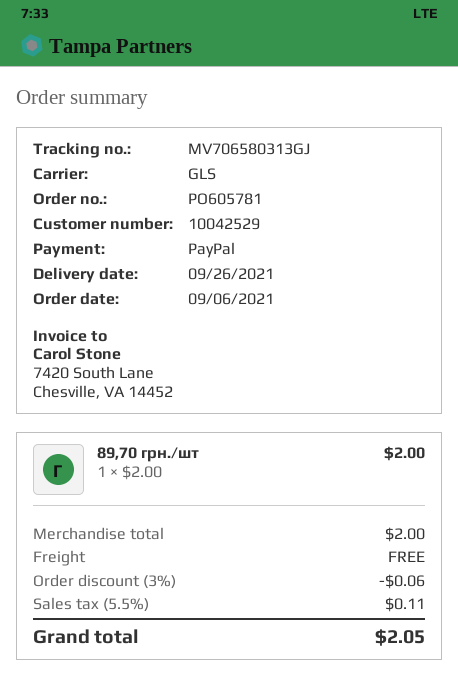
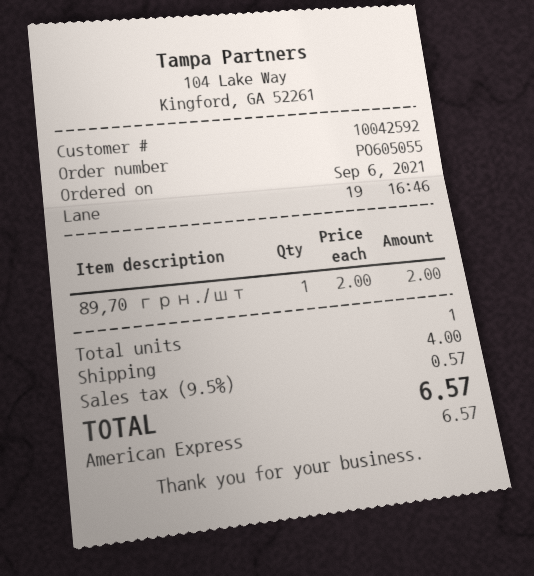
order number: PO605781 -> PO605055
customer number: 10042529 -> 10042592
payment method: PayPal -> American Express
discount: 3% = 0.06 -> none
shipping: 0.00 -> 4.00
tax: 5.5% = 0.11 -> 9.5% = 0.57
total: 2.05 -> 6.57

